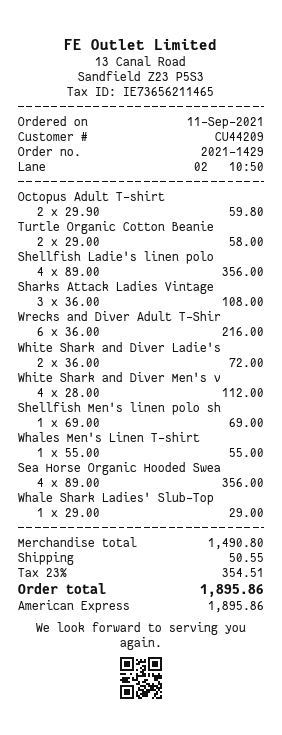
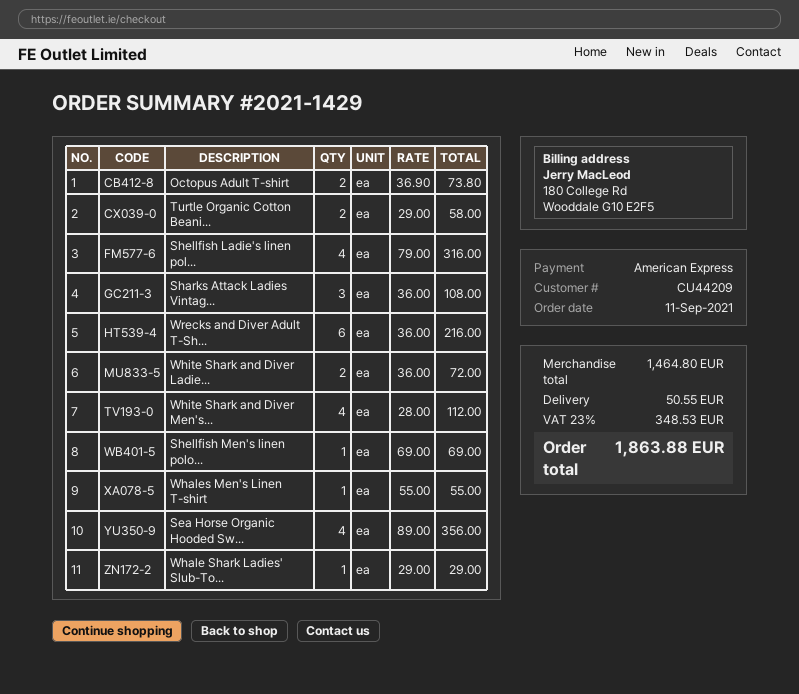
Octopus Adult T-shirt: 2 x 29.90 = 59.80 -> 2 x 36.90 = 73.80
Shellfish Ladie's linen polo: 4 x 89.00 = 356.00 -> 4 x 79.00 = 316.00
subtotal: 1490.80 -> 1464.80
tax: 23% = 354.51 -> 23% = 348.53
total: 1895.86 -> 1863.88

